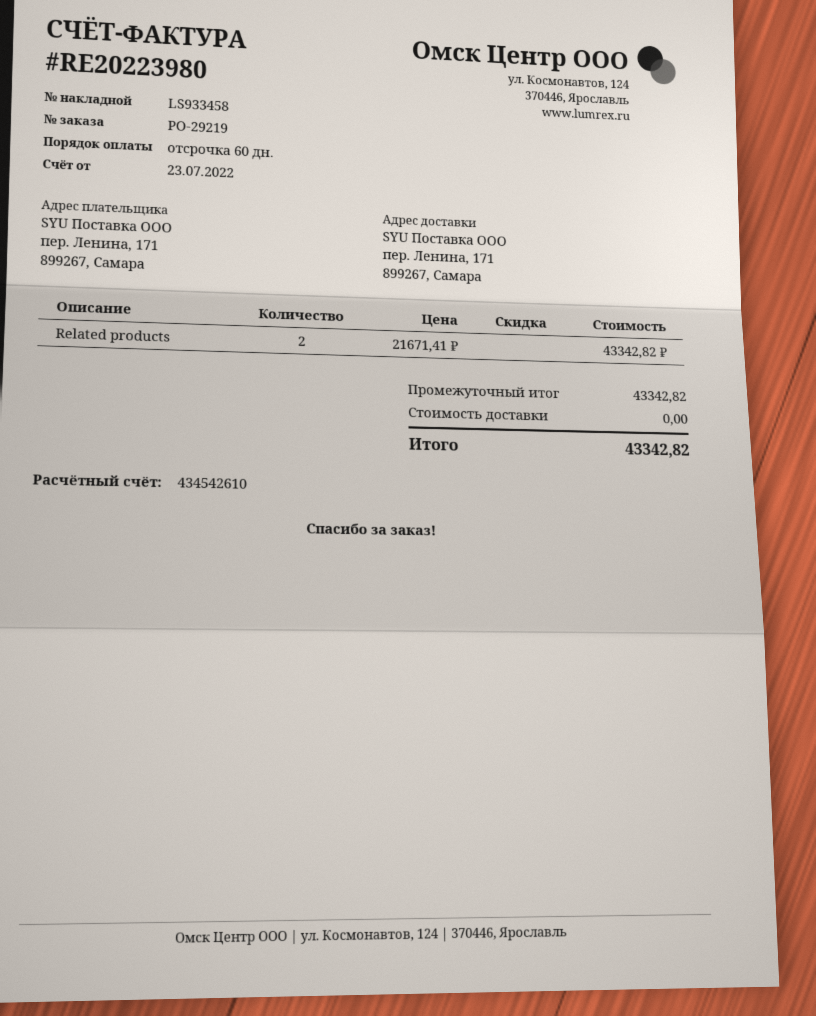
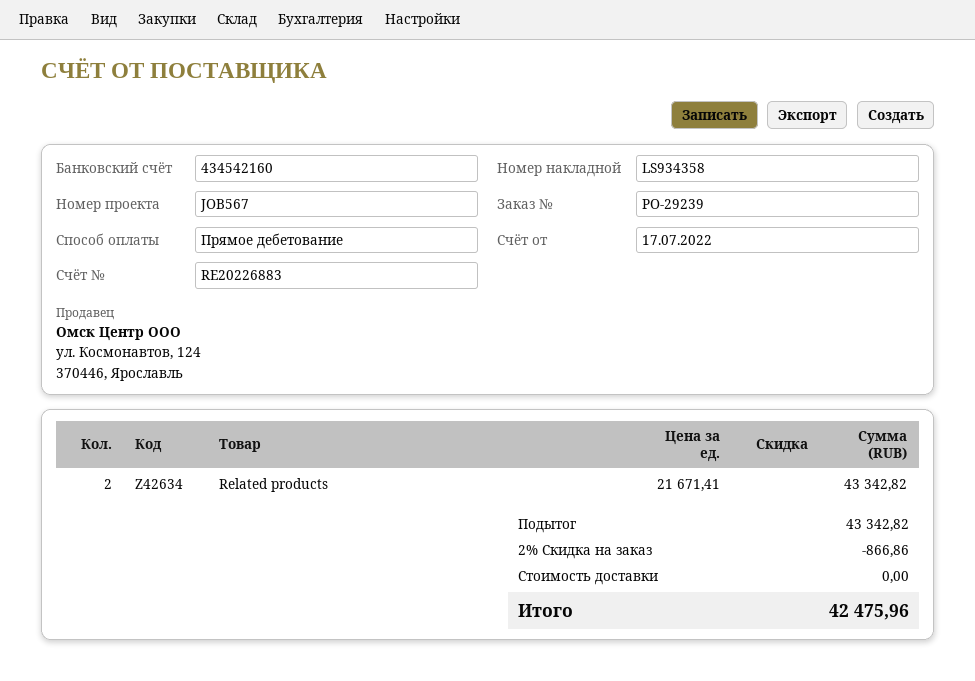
order number: PO-29219 -> PO-29239
delivery note number: LS933458 -> LS934358
invoice number: RE20223980 -> RE20226883
invoice date: 2022-07-23 -> 2022-07-17
bank account: 434542610 -> 434542160
discount: none -> 2% = 866.86
total: 43342.82 -> 42475.96

